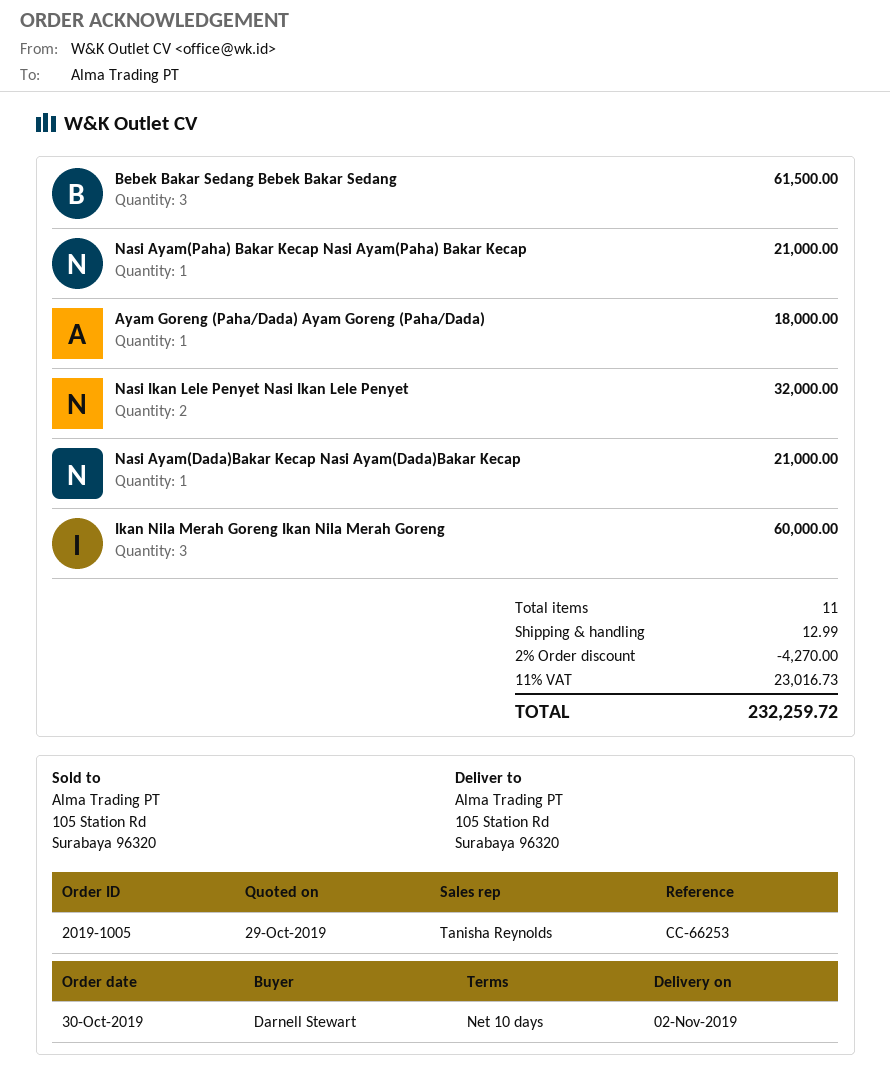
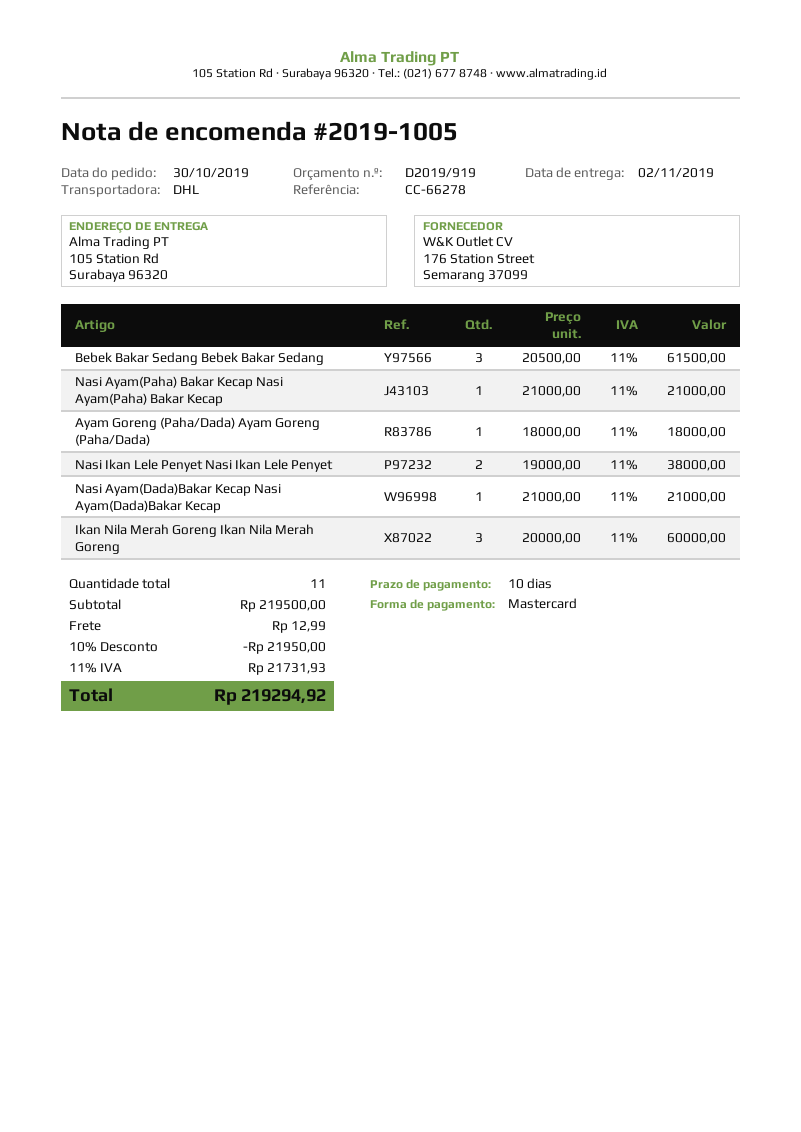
reference: CC-66253 -> CC-66278
Nasi Ikan Lele Penyet Nasi Ikan Lele Penyet: 2 for 32000.00 -> 2 for 38000.00
discount: 2% = 4270.00 -> 10% = 21950.00
tax: 11% = 23016.73 -> 11% = 21731.93
total: 232259.72 -> 219294.92

